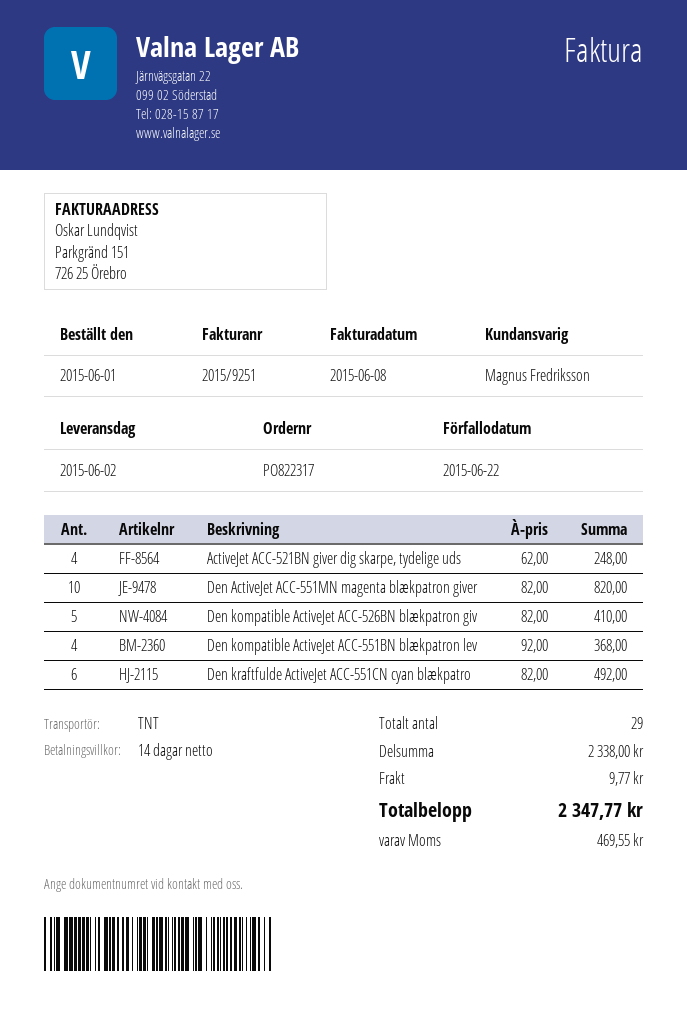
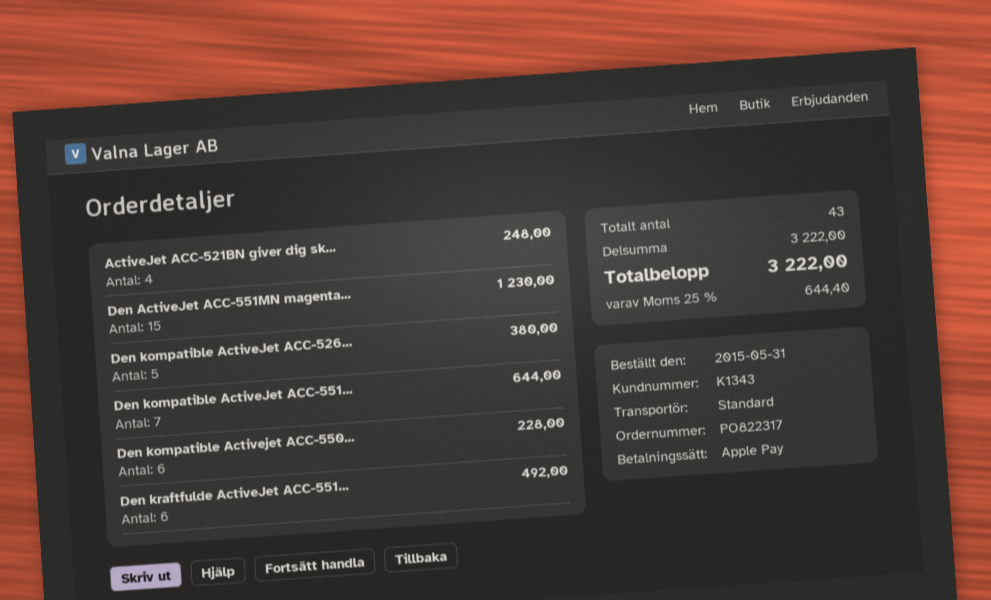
order date: 2015-06-01 -> 2015-05-31
shipping method: TNT -> standard
Den ActiveJet ACC-551MN magenta blækpatron giver: 10 for 820.00 -> 15 for 1230.00
Den kompatible ActiveJet ACC-526BN blækpatron giv: 5 for 410.00 -> 5 for 380.00
Den kompatible ActiveJet ACC-551BN blækpatron lev: 4 for 368.00 -> 7 for 644.00
Den kompatible Activejet ACC-550...: none -> 6 for 228.00
total quantity: 29 -> 43
subtotal: 2338.00 -> 3222.00
shipping: 9.77 -> none
tax: 469.55 -> 644.40
total: 2347.77 -> 3222.00

